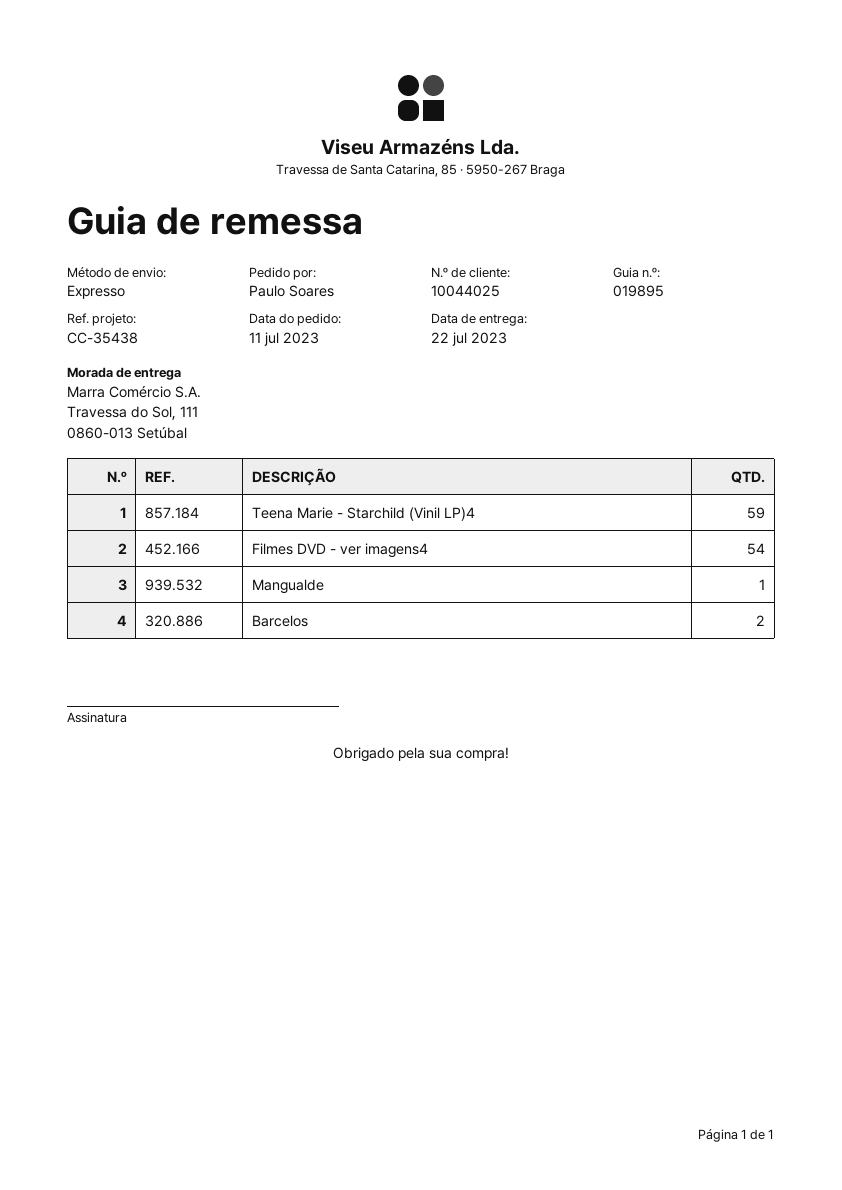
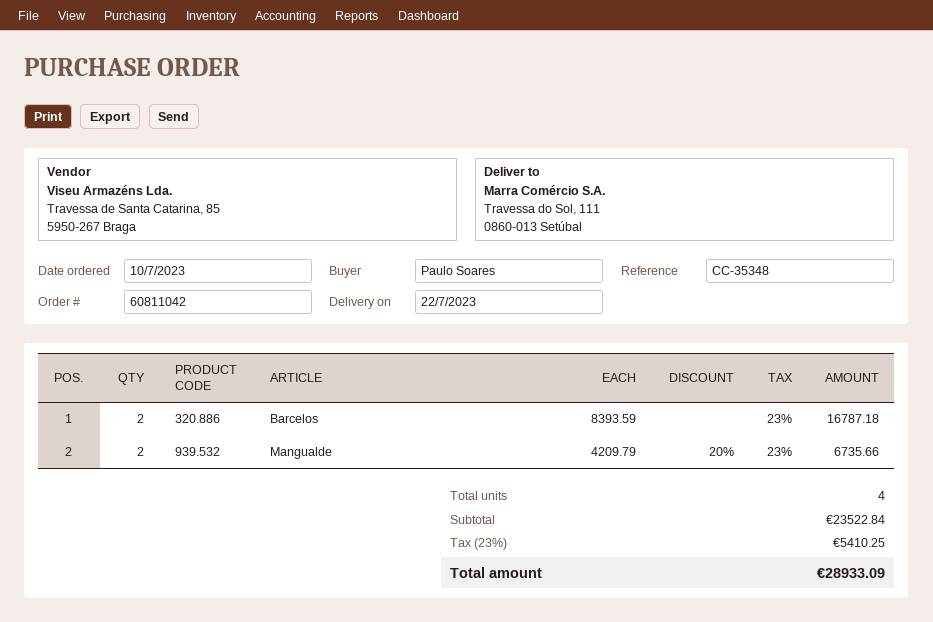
order date: 2023-07-11 -> 2023-07-10
reference: CC-35438 -> CC-35348
Teena Marie - Starchild (Vinil LP)4: 59 -> none
Filmes DVD - ver imagens4: 54 -> none
Mangualde: 1 -> 2

